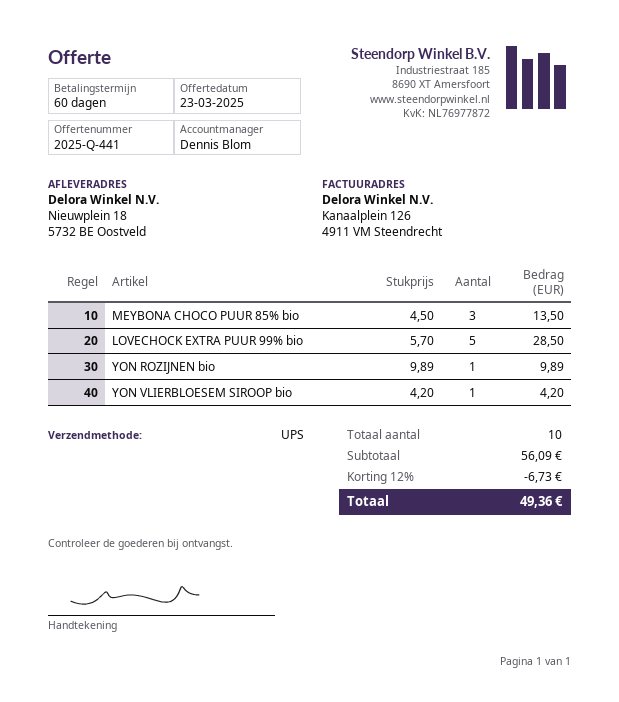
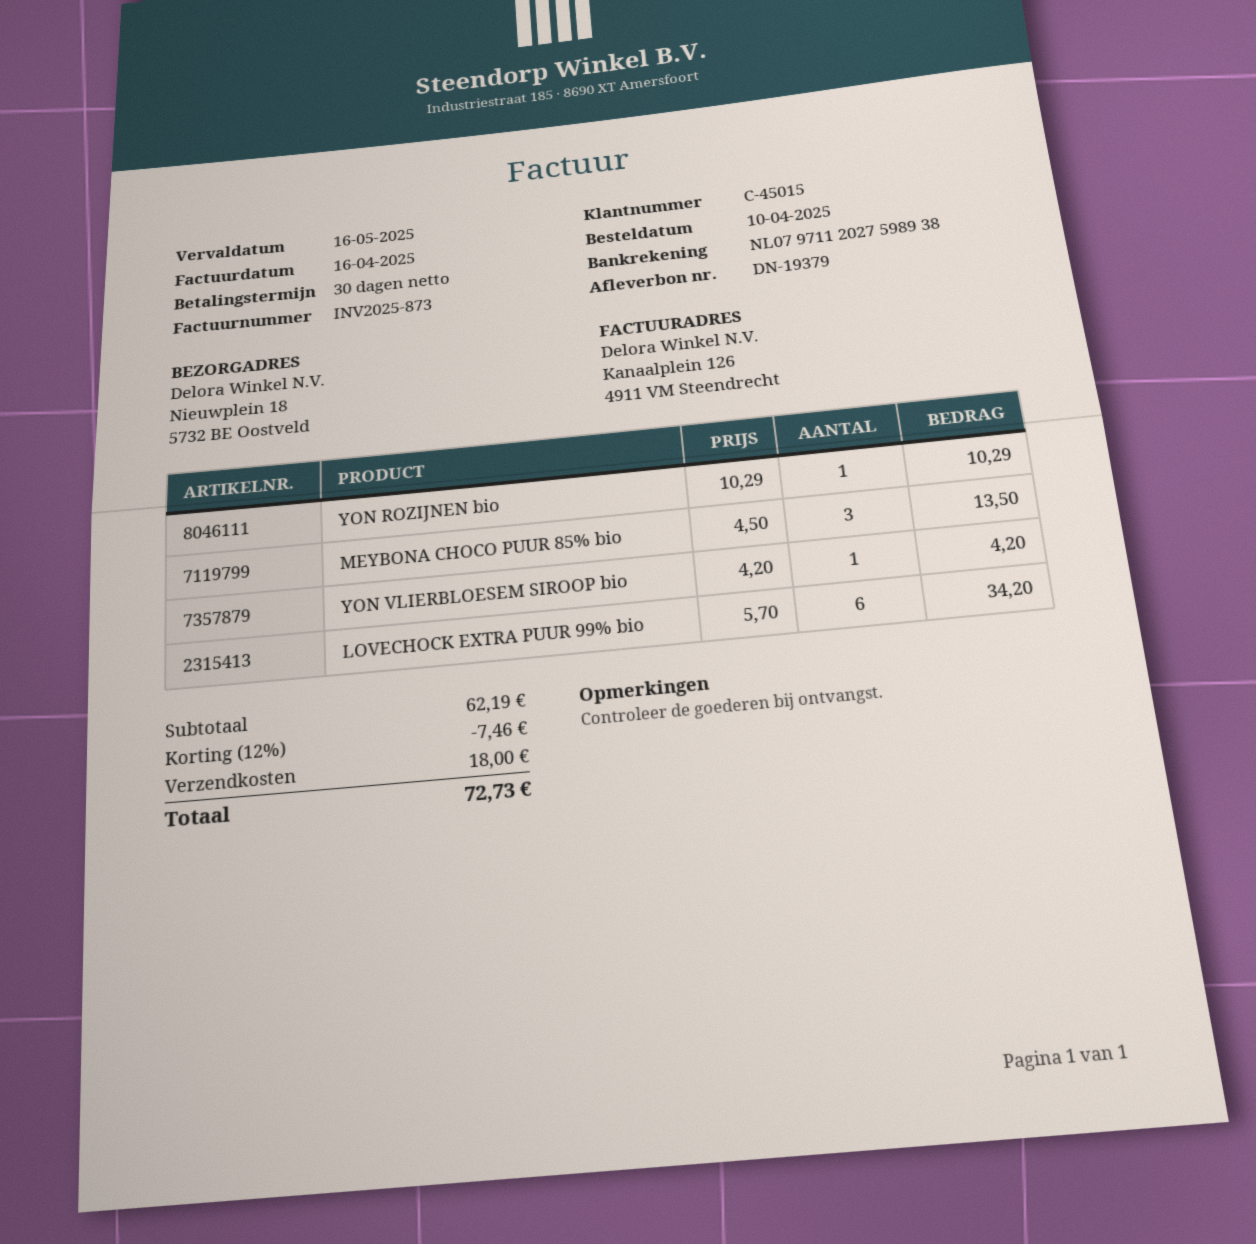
payment terms: 60 days -> 30 days
LOVECHOCK EXTRA PUUR 99% bio: 5 x 5.70 = 28.50 -> 6 x 5.70 = 34.20
YON ROZIJNEN bio: 1 x 9.89 = 9.89 -> 1 x 10.29 = 10.29
subtotal: 56.09 -> 62.19
discount: 12% = 6.73 -> 12% = 7.46
shipping: none -> 18.00
total: 49.36 -> 72.73

